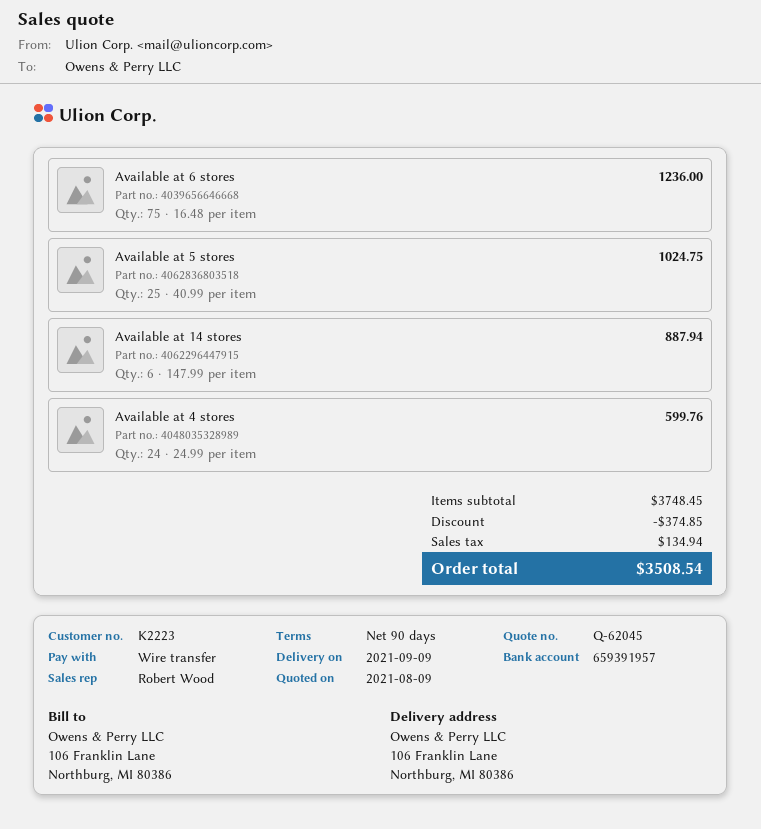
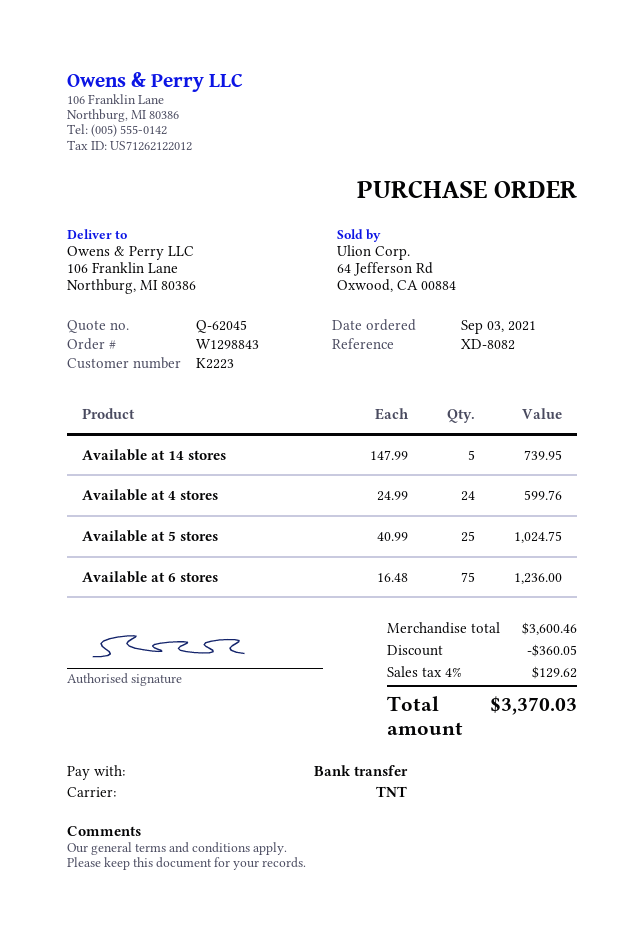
Available at 14 stores: 6 x 147.99 = 887.94 -> 5 x 147.99 = 739.95
subtotal: 3748.45 -> 3600.46
discount: 374.85 -> 360.05
tax: 134.94 -> 129.62
total: 3508.54 -> 3370.03

